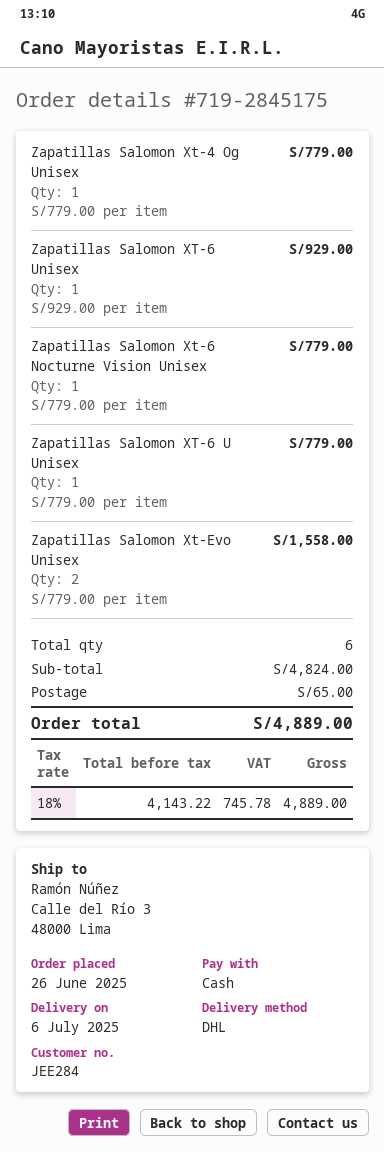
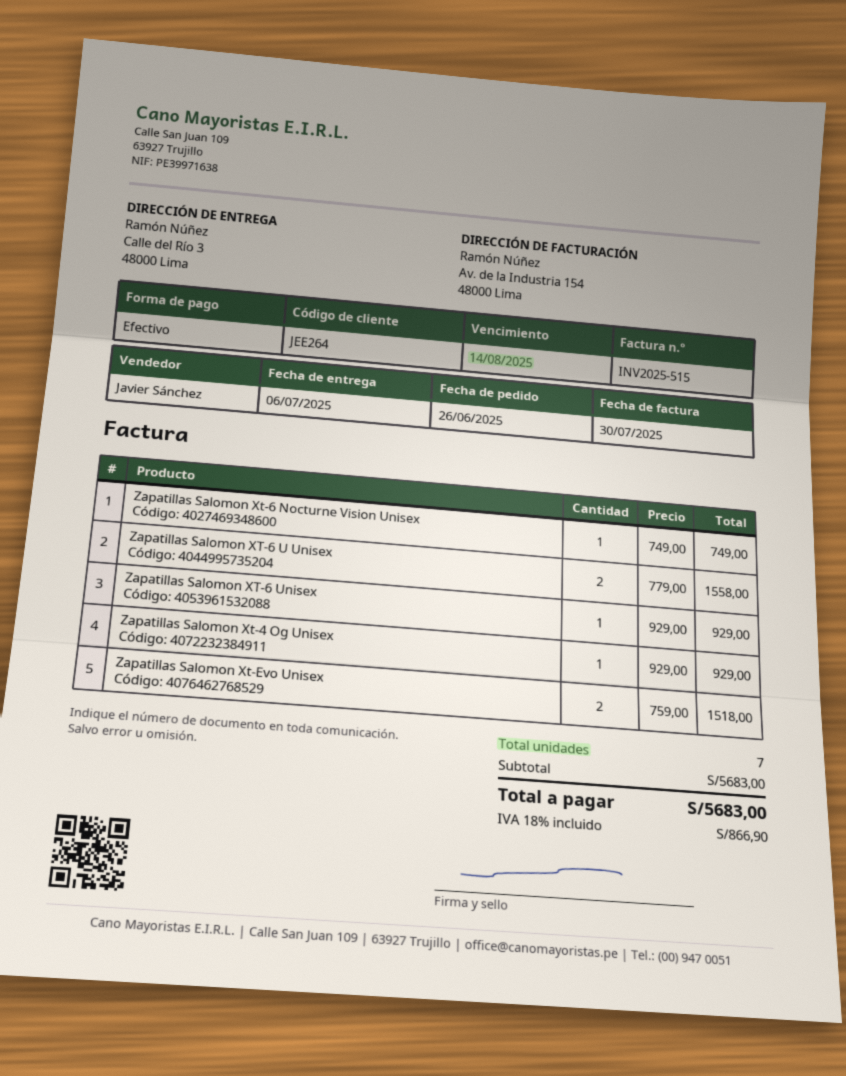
customer number: JEE284 -> JEE264
Zapatillas Salomon Xt-4 Og Unisex: 1 x 779.00 = 779.00 -> 1 x 929.00 = 929.00
Zapatillas Salomon Xt-6 Nocturne Vision Unisex: 1 x 779.00 = 779.00 -> 1 x 749.00 = 749.00
Zapatillas Salomon XT-6 U Unisex: 1 x 779.00 = 779.00 -> 2 x 779.00 = 1558.00
Zapatillas Salomon Xt-Evo Unisex: 2 x 779.00 = 1558.00 -> 2 x 759.00 = 1518.00
total quantity: 6 -> 7
subtotal: 4824.00 -> 5683.00
shipping: 65.00 -> none
tax: 18% = 745.78 -> 18% = 866.90
total: 4889.00 -> 5683.00

